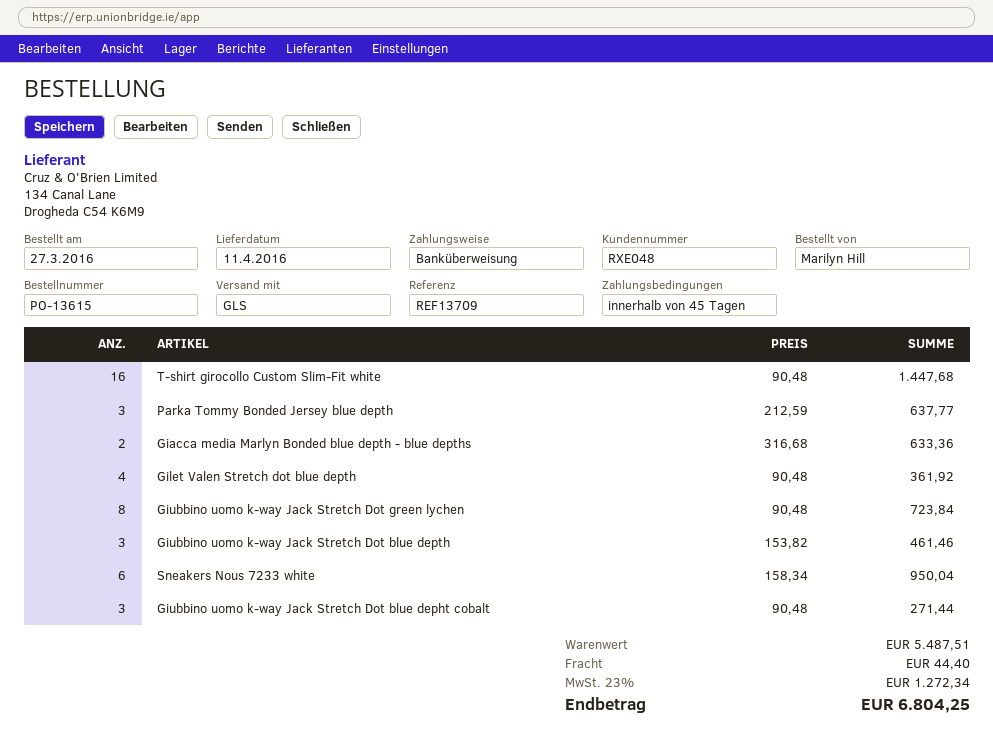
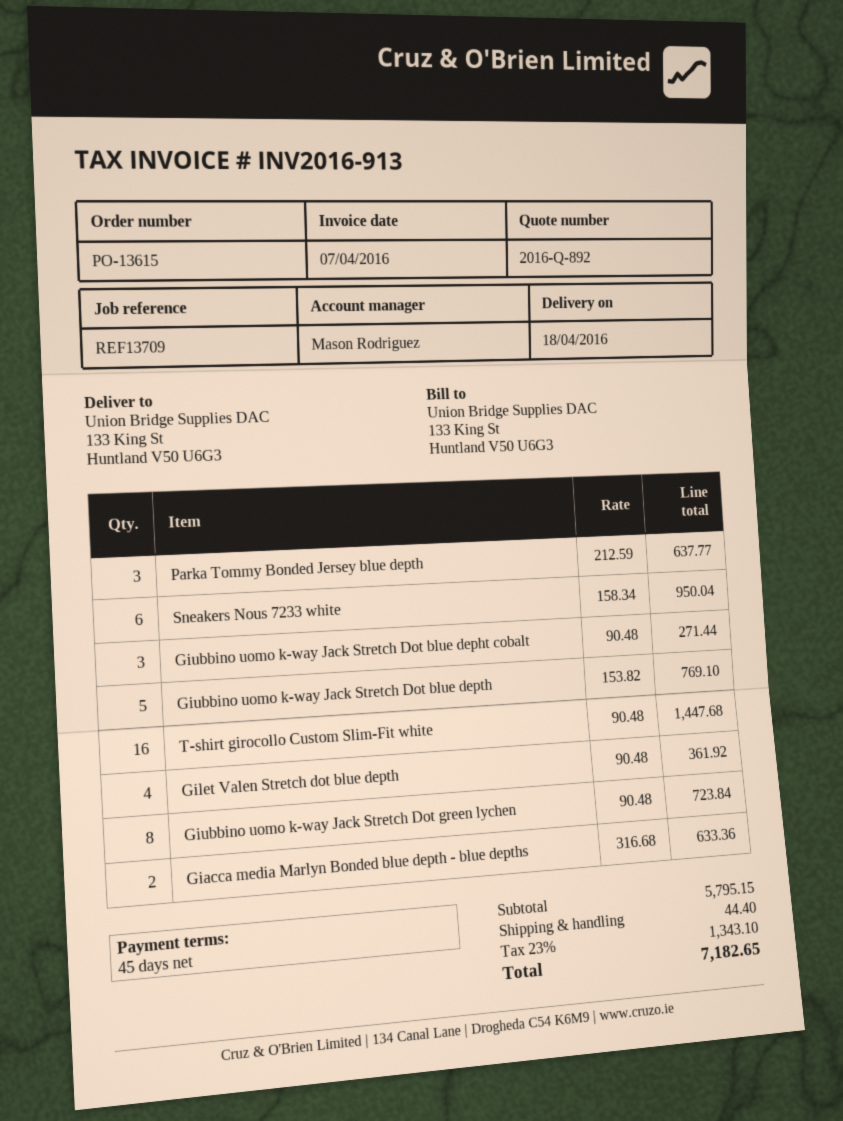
delivery date: 2016-04-11 -> 2016-04-18
Giubbino uomo k-way Jack Stretch Dot blue depth: 3 x 153.82 = 461.46 -> 5 x 153.82 = 769.10
subtotal: 5487.51 -> 5795.15
tax: 23% = 1272.34 -> 23% = 1343.10
total: 6804.25 -> 7182.65

